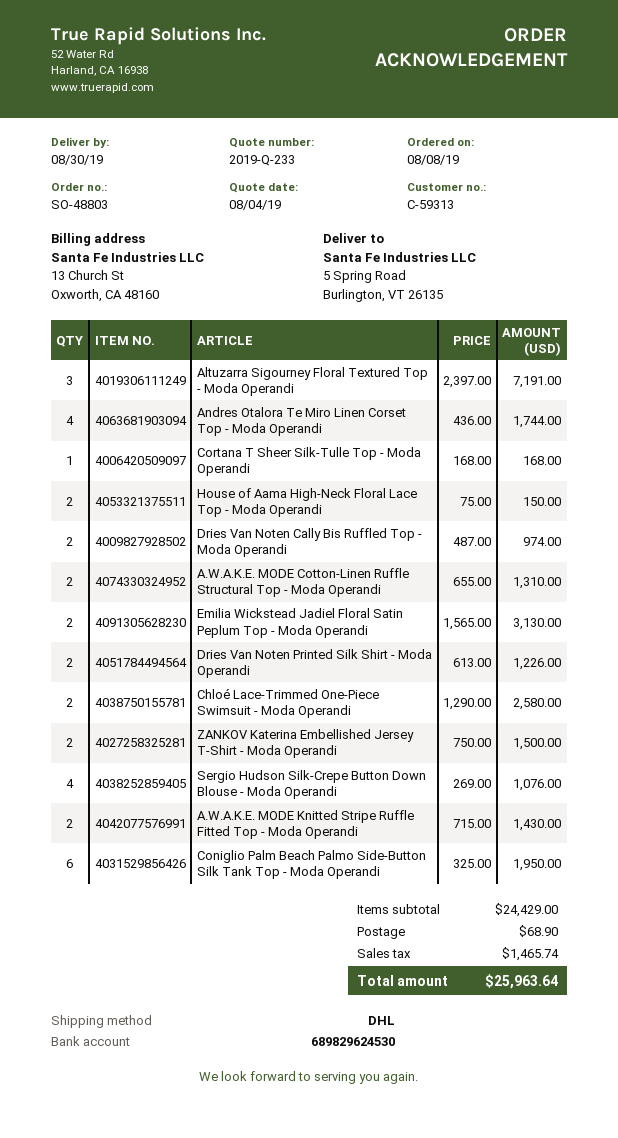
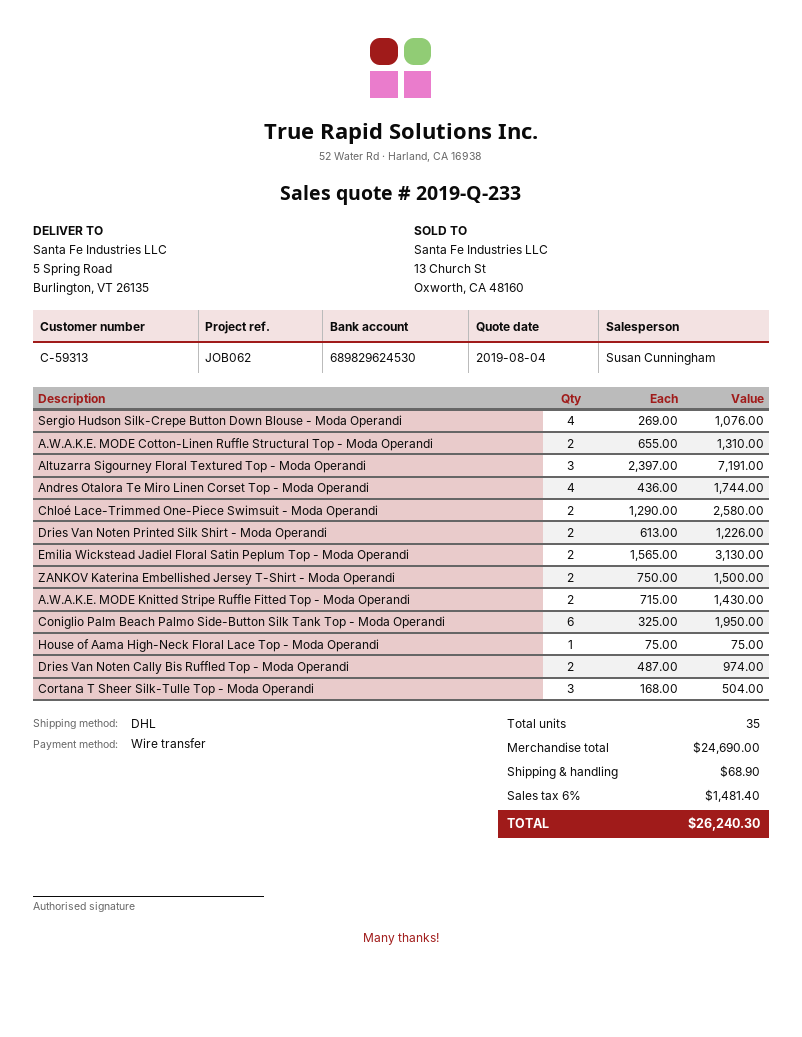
Cortana T Sheer Silk-Tulle Top - Moda Operandi: 1 x 168.00 = 168.00 -> 3 x 168.00 = 504.00
House of Aama High-Neck Floral Lace Top - Moda Operandi: 2 x 75.00 = 150.00 -> 1 x 75.00 = 75.00
subtotal: 24429.00 -> 24690.00
tax: 1465.74 -> 1481.40
total: 25963.64 -> 26240.30

